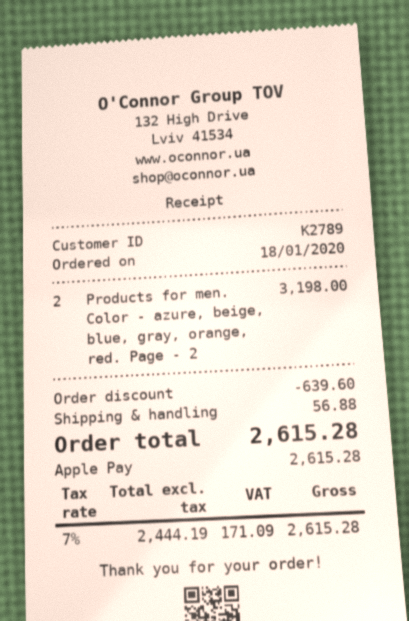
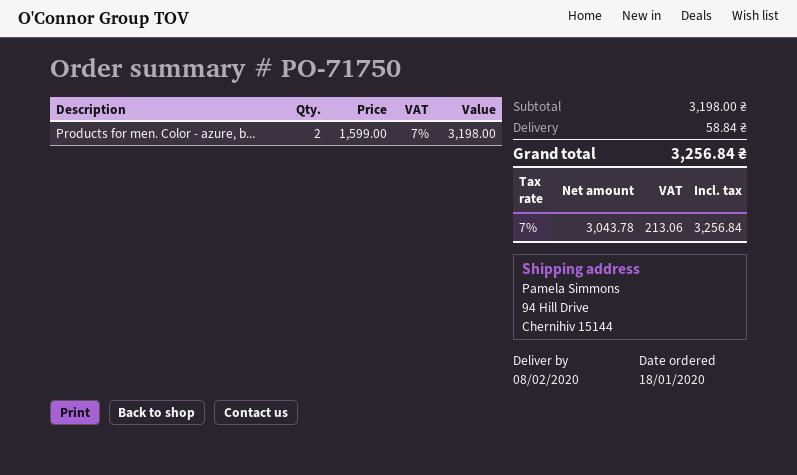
discount: 639.60 -> none
shipping: 56.88 -> 58.84
net: 2444.19 -> 3043.78
tax: 7% = 171.09 -> 7% = 213.06
total: 2615.28 -> 3256.84

